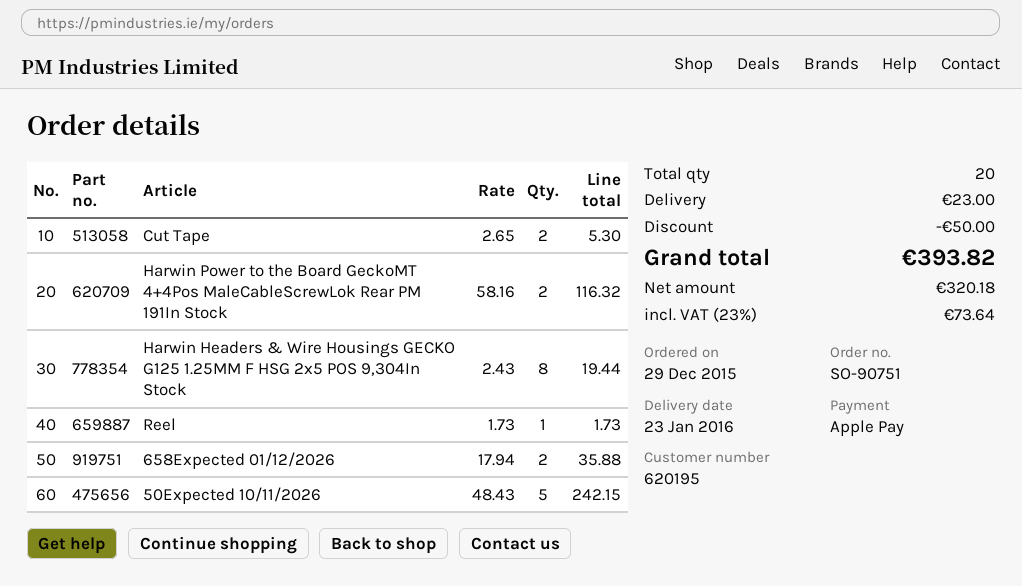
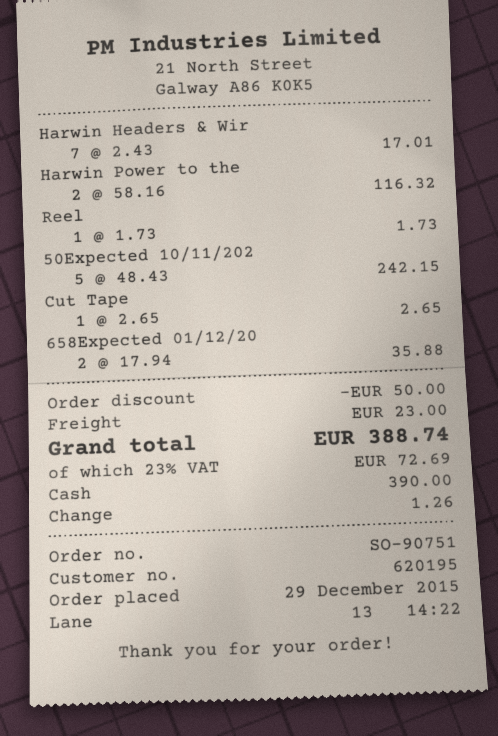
payment method: Apple Pay -> cash
Cut Tape: 2 x 2.65 = 5.30 -> 1 x 2.65 = 2.65
Harwin Headers & Wire Housings GECKO G125 1.25MM F HSG 2x5 POS 9,304In Stock: 8 x 2.43 = 19.44 -> 7 x 2.43 = 17.01
tax: 23% = 73.64 -> 23% = 72.69
total: 393.82 -> 388.74

